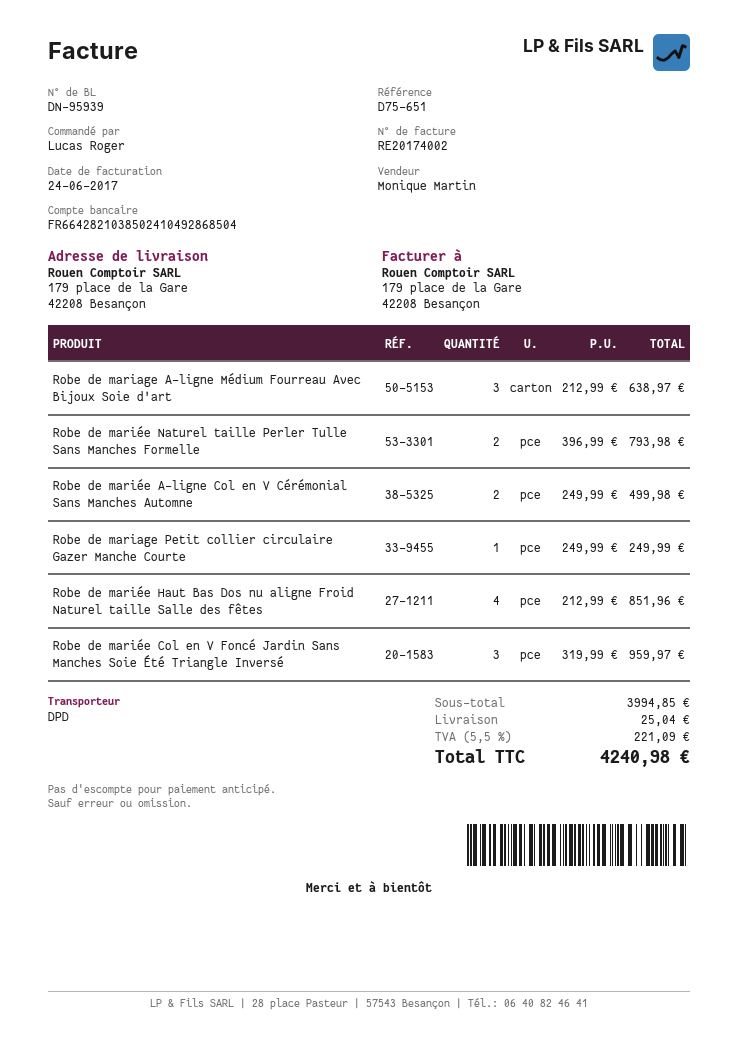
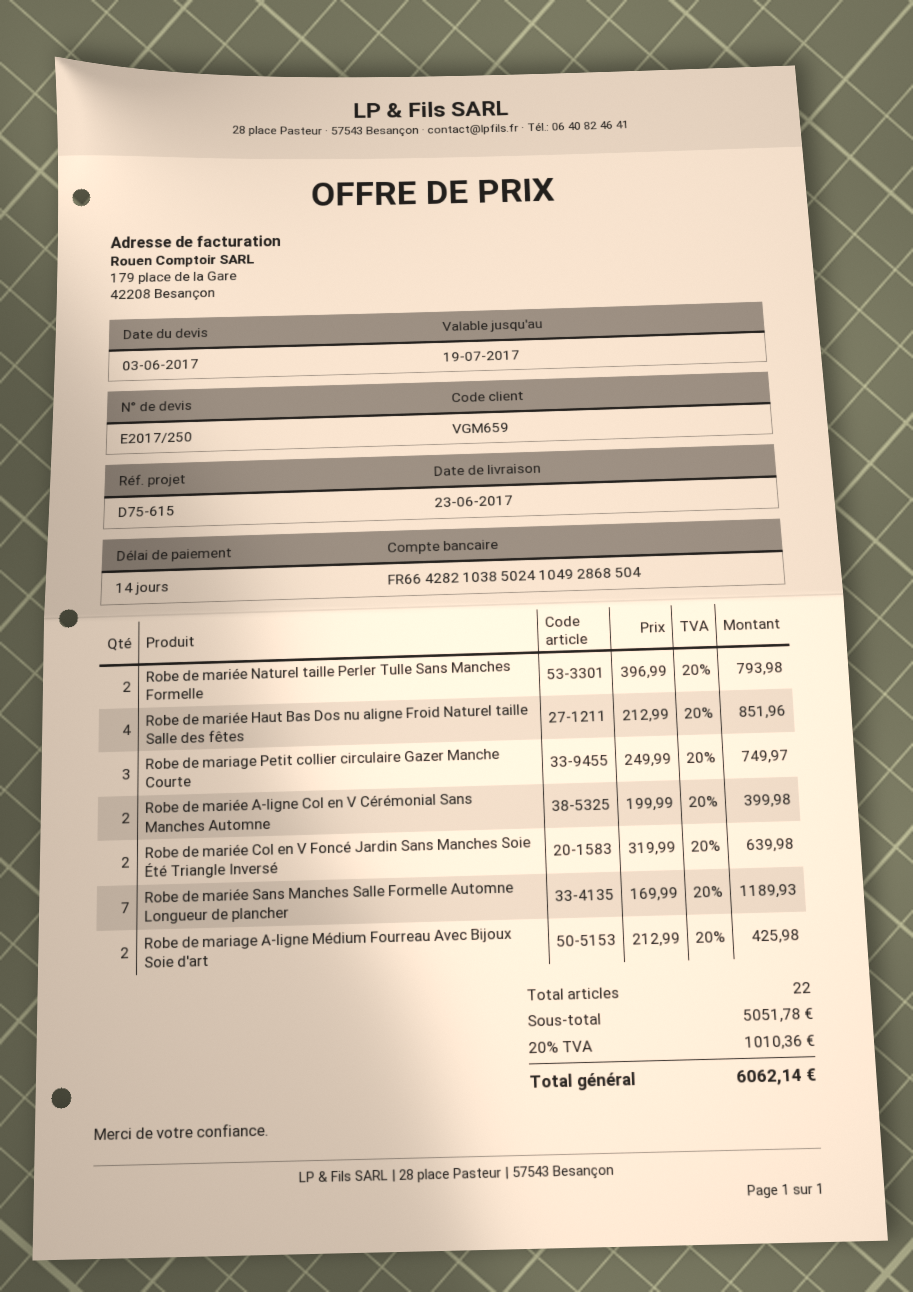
reference: D75-651 -> D75-615
Robe de mariage A-ligne Médium Fourreau Avec Bijoux Soie d'art: 3 x 212.99 = 638.97 -> 2 x 212.99 = 425.98
Robe de mariée A-ligne Col en V Cérémonial Sans Manches Automne: 2 x 249.99 = 499.98 -> 2 x 199.99 = 399.98
Robe de mariage Petit collier circulaire Gazer Manche Courte: 1 x 249.99 = 249.99 -> 3 x 249.99 = 749.97
Robe de mariée Col en V Foncé Jardin Sans Manches Soie Été Triangle Inversé: 3 x 319.99 = 959.97 -> 2 x 319.99 = 639.98
Robe de mariée Sans Manches Salle Formelle Automne Longueur de plancher: none -> 7 x 169.99 = 1189.93
subtotal: 3994.85 -> 5051.78
shipping: 25.04 -> none
tax: 5.5% = 221.09 -> 20% = 1010.36
total: 4240.98 -> 6062.14

